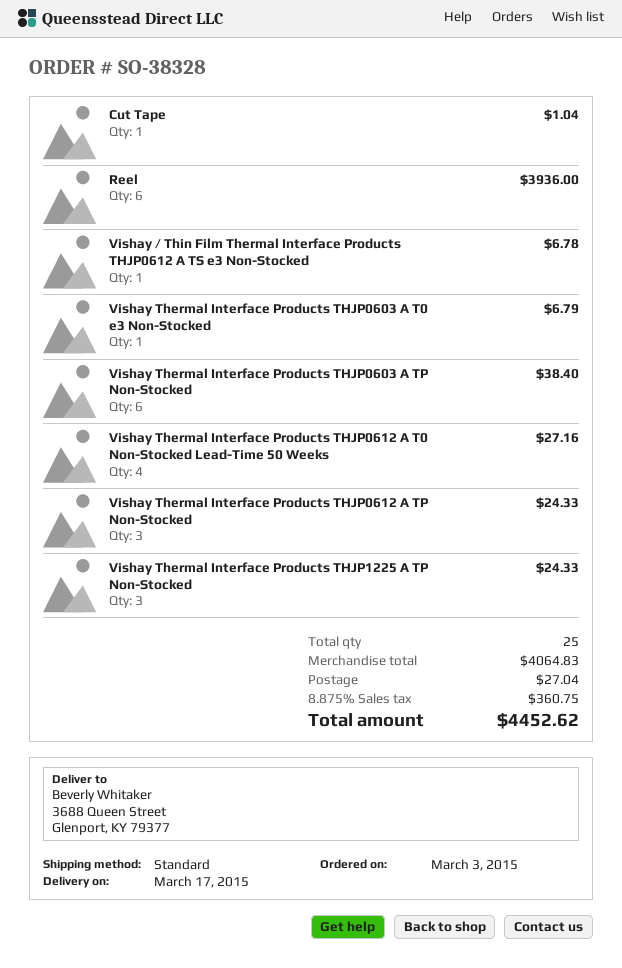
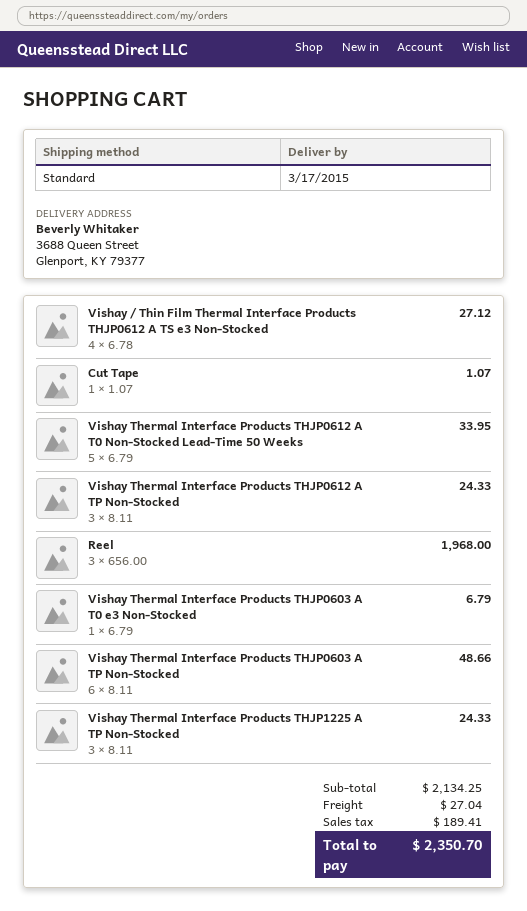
Cut Tape: 1 for 1.04 -> 1 for 1.07
Reel: 6 for 3936.00 -> 3 for 1968.00
Vishay / Thin Film Thermal Interface Products THJP0612 A TS e3 Non-Stocked: 1 for 6.78 -> 4 for 27.12
Vishay Thermal Interface Products THJP0603 A TP Non-Stocked: 6 for 38.40 -> 6 for 48.66
Vishay Thermal Interface Products THJP0612 A T0 Non-Stocked Lead-Time 50 Weeks: 4 for 27.16 -> 5 for 33.95
subtotal: 4064.83 -> 2134.25
tax: 360.75 -> 189.41
total: 4452.62 -> 2350.70

